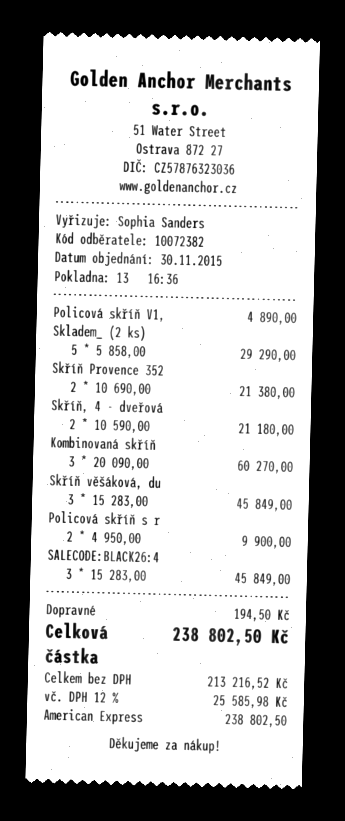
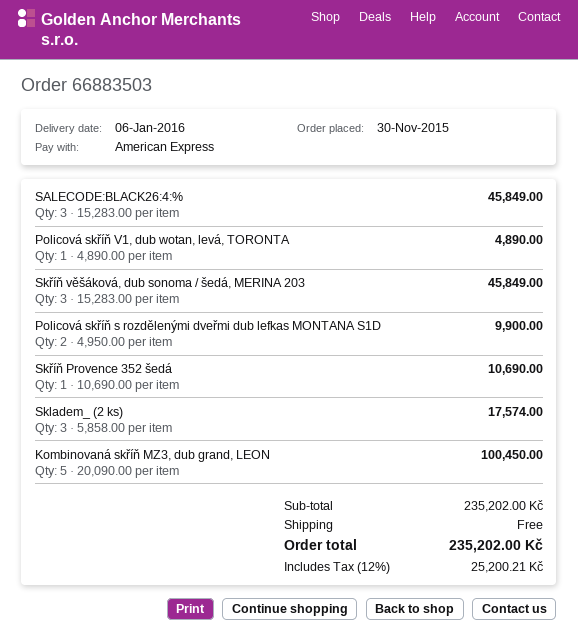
Skladem_ (2 ks): 5 x 5858.00 = 29290.00 -> 3 x 5858.00 = 17574.00
Skříň Provence 352: 2 x 10690.00 = 21380.00 -> 1 x 10690.00 = 10690.00
Skříň, 4 - dveřová: 2 x 10590.00 = 21180.00 -> none
Kombinovaná skříň: 3 x 20090.00 = 60270.00 -> 5 x 20090.00 = 100450.00
shipping: 194.50 -> 0.00
tax: 12% = 25585.98 -> 12% = 25200.21
total: 238802.50 -> 235202.00

